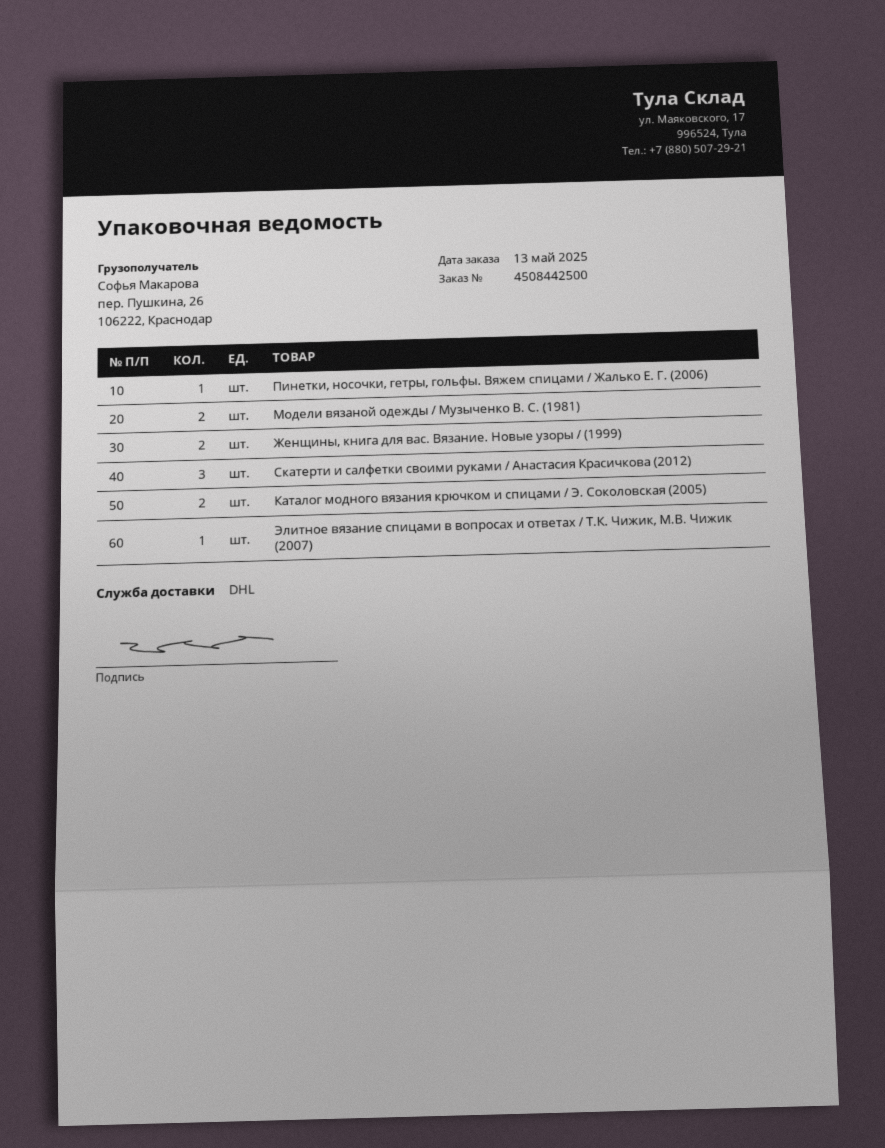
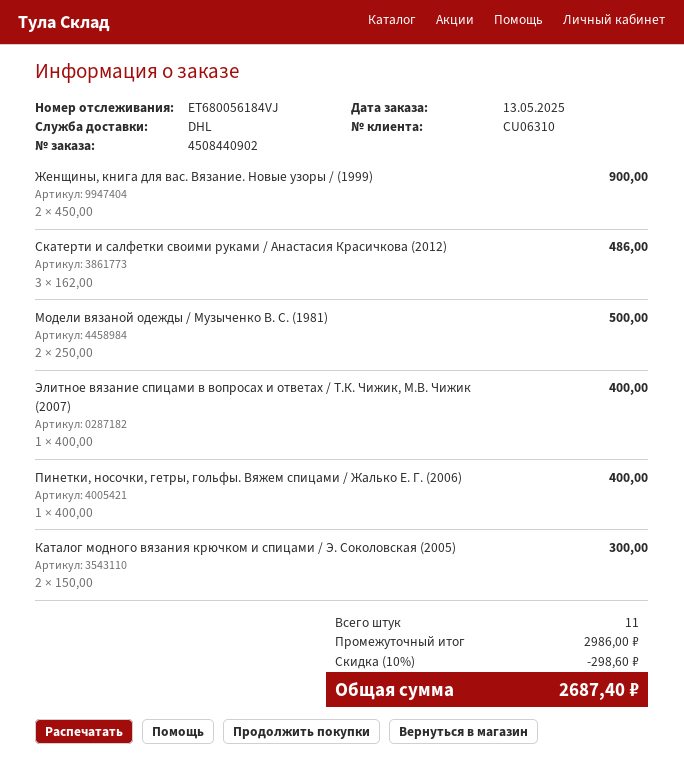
order number: 4508442500 -> 4508440902

